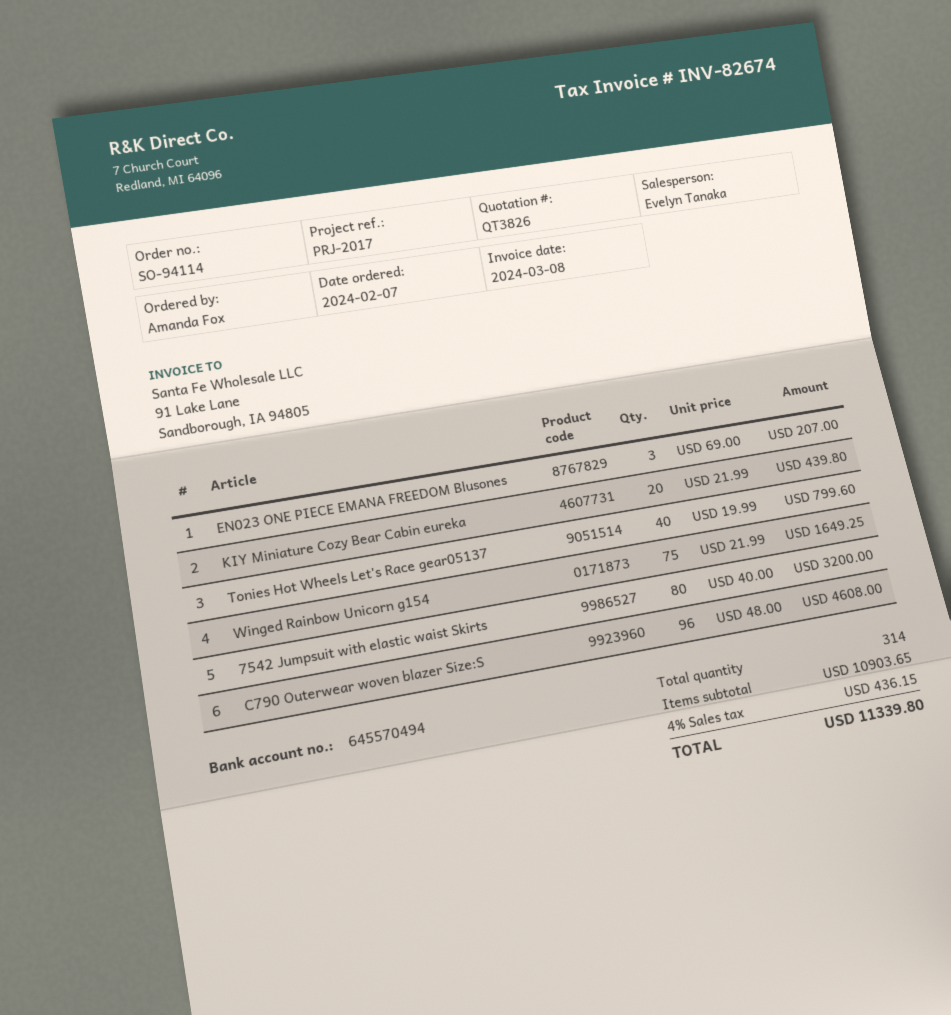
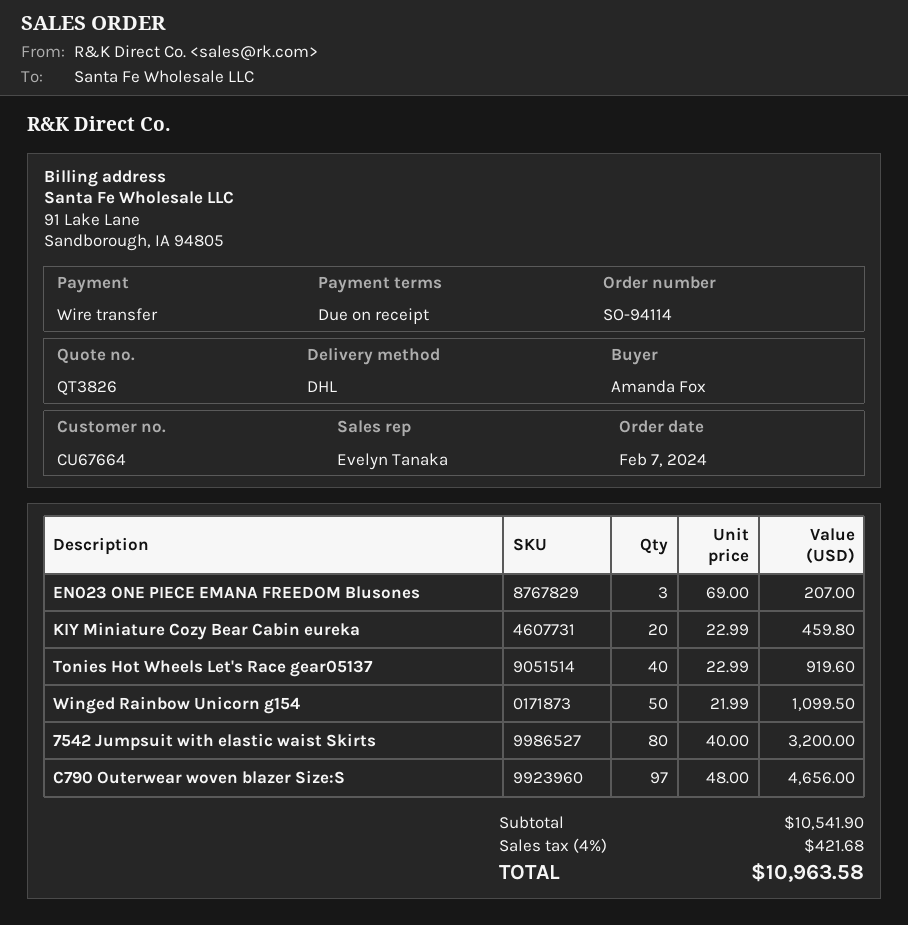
KIY Miniature Cozy Bear Cabin eureka: 20 x 21.99 = 439.80 -> 20 x 22.99 = 459.80
Tonies Hot Wheels Let's Race gear05137: 40 x 19.99 = 799.60 -> 40 x 22.99 = 919.60
Winged Rainbow Unicorn g154: 75 x 21.99 = 1649.25 -> 50 x 21.99 = 1099.50
C790 Outerwear woven blazer Size:S: 96 x 48.00 = 4608.00 -> 97 x 48.00 = 4656.00
subtotal: 10903.65 -> 10541.90
tax: 4% = 436.15 -> 4% = 421.68
total: 11339.80 -> 10963.58

